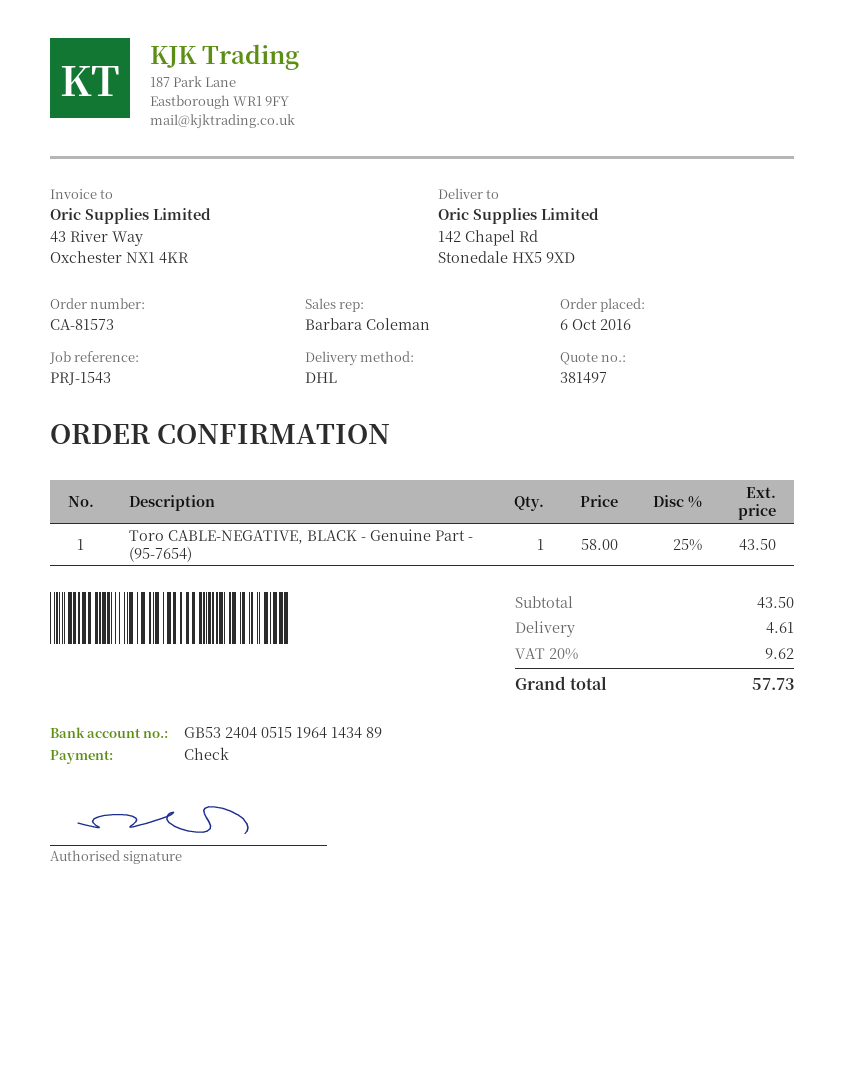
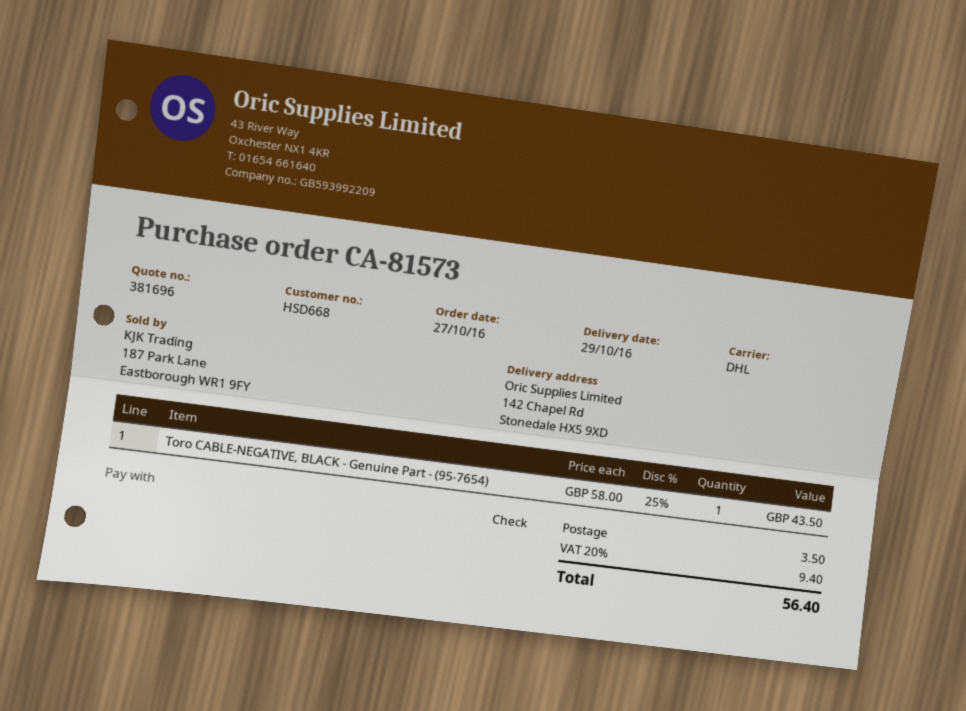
quote number: 381497 -> 381696
order date: 2016-10-06 -> 2016-10-27
shipping: 4.61 -> 3.50
tax: 20% = 9.62 -> 20% = 9.40
total: 57.73 -> 56.40

